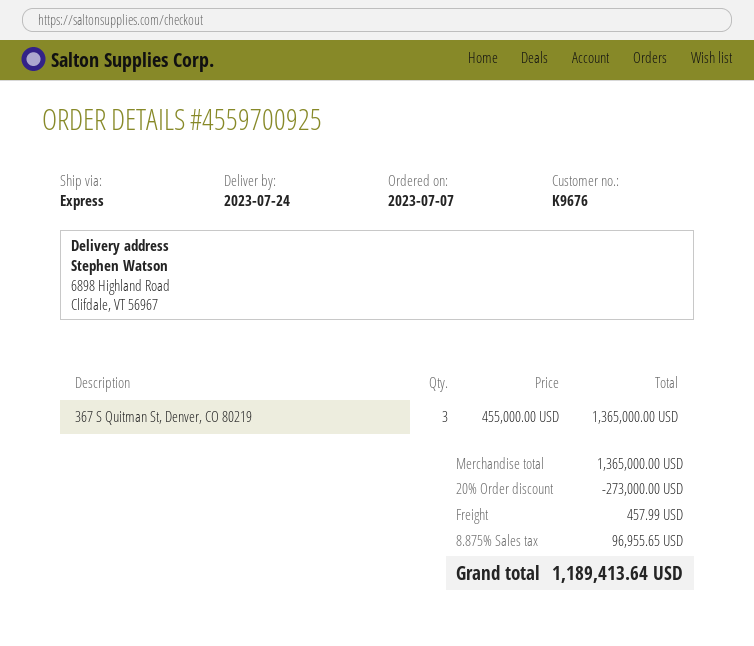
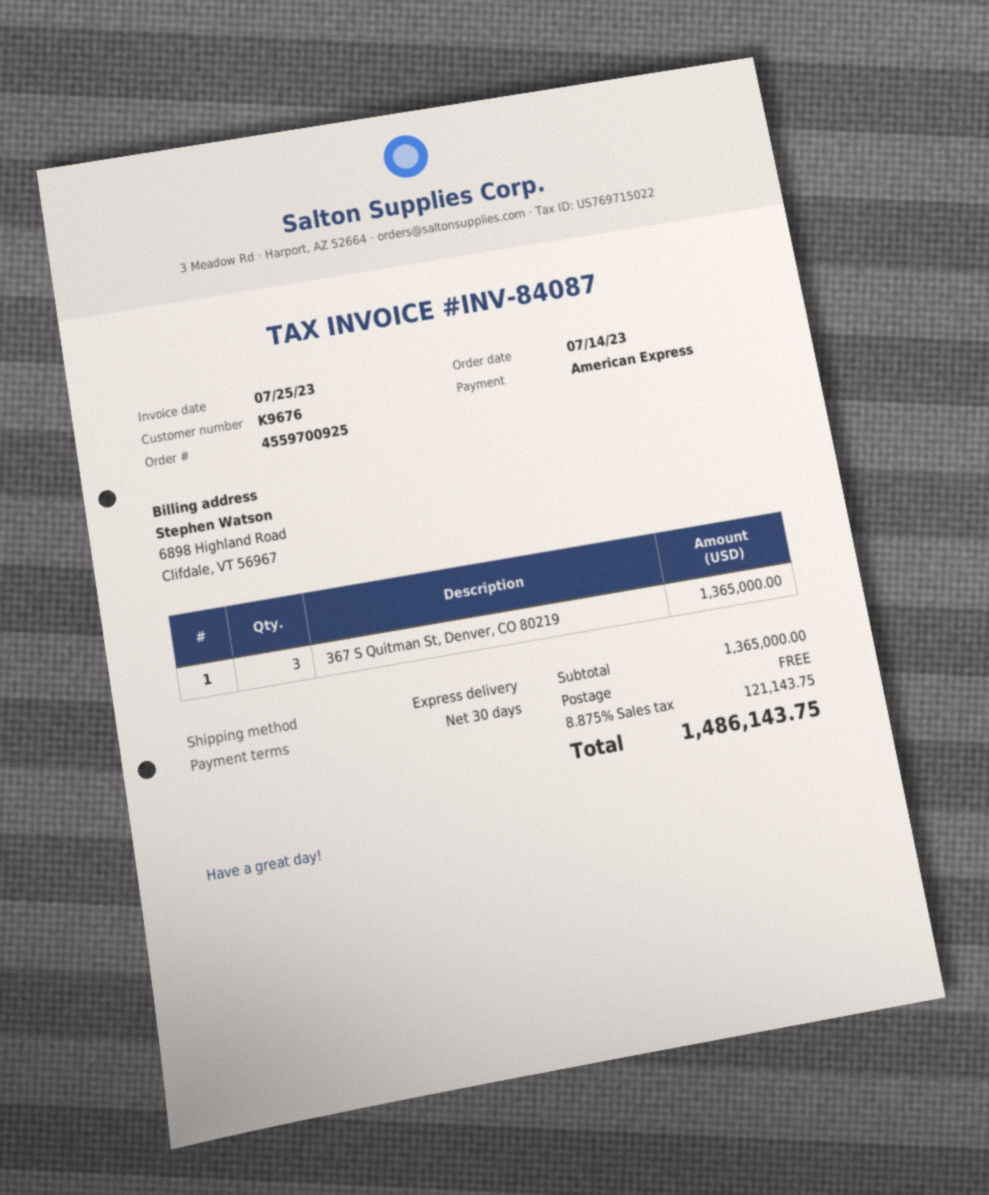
order date: 2023-07-07 -> 2023-07-14
discount: 20% = 273000.00 -> none
shipping: 457.99 -> 0.00
tax: 8.875% = 96955.65 -> 8.875% = 121143.75
total: 1189413.64 -> 1486143.75

